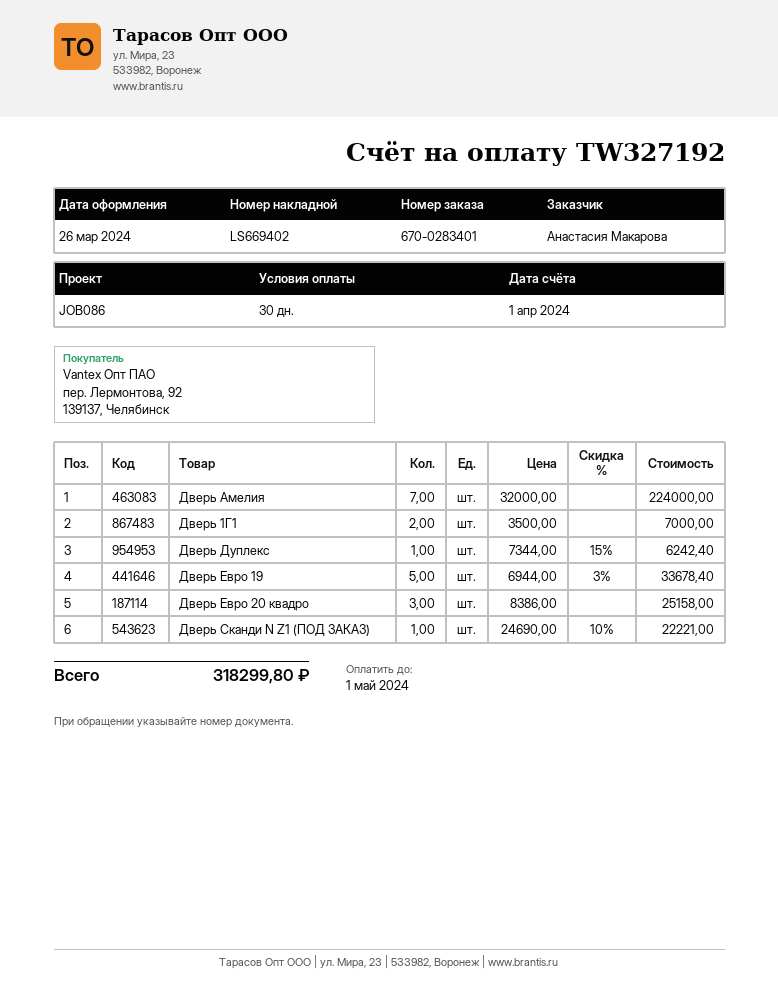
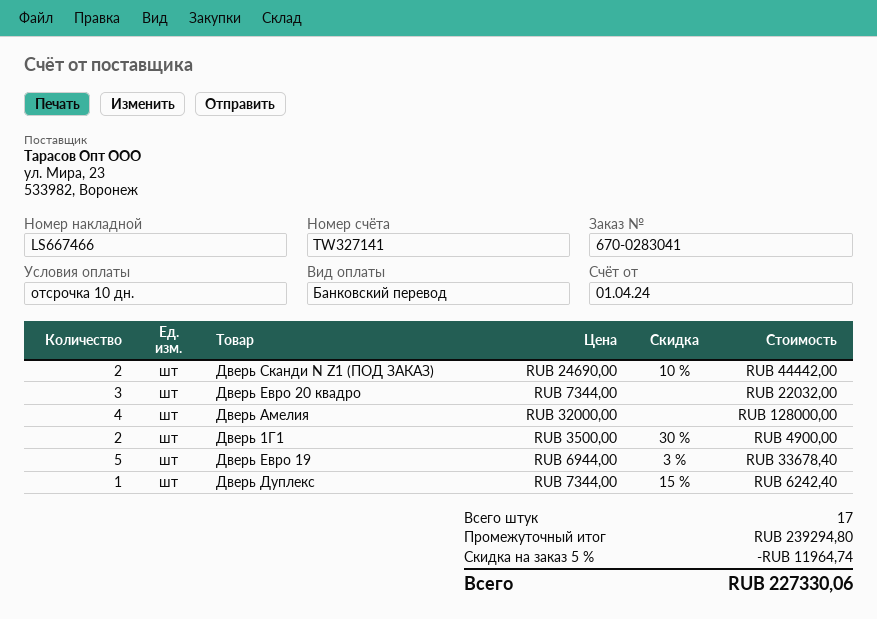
order number: 670-0283401 -> 670-0283041
delivery note number: LS669402 -> LS667466
invoice number: TW327192 -> TW327141
payment terms: 30 days -> 10 days
Дверь Амелия: 7 x 32000.00 = 224000.00 -> 4 x 32000.00 = 128000.00
Дверь 1Г1: 2 x 3500.00 = 7000.00 -> 2 x 3500.00 - 30% = 4900.00
Дверь Евро 20 квадро: 3 x 8386.00 = 25158.00 -> 3 x 7344.00 = 22032.00
Дверь Сканди N Z1 (ПОД ЗАКАЗ): 1 x 24690.00 - 10% = 22221.00 -> 2 x 24690.00 - 10% = 44442.00
discount: none -> 5% = 11964.74
total: 318299.80 -> 227330.06

